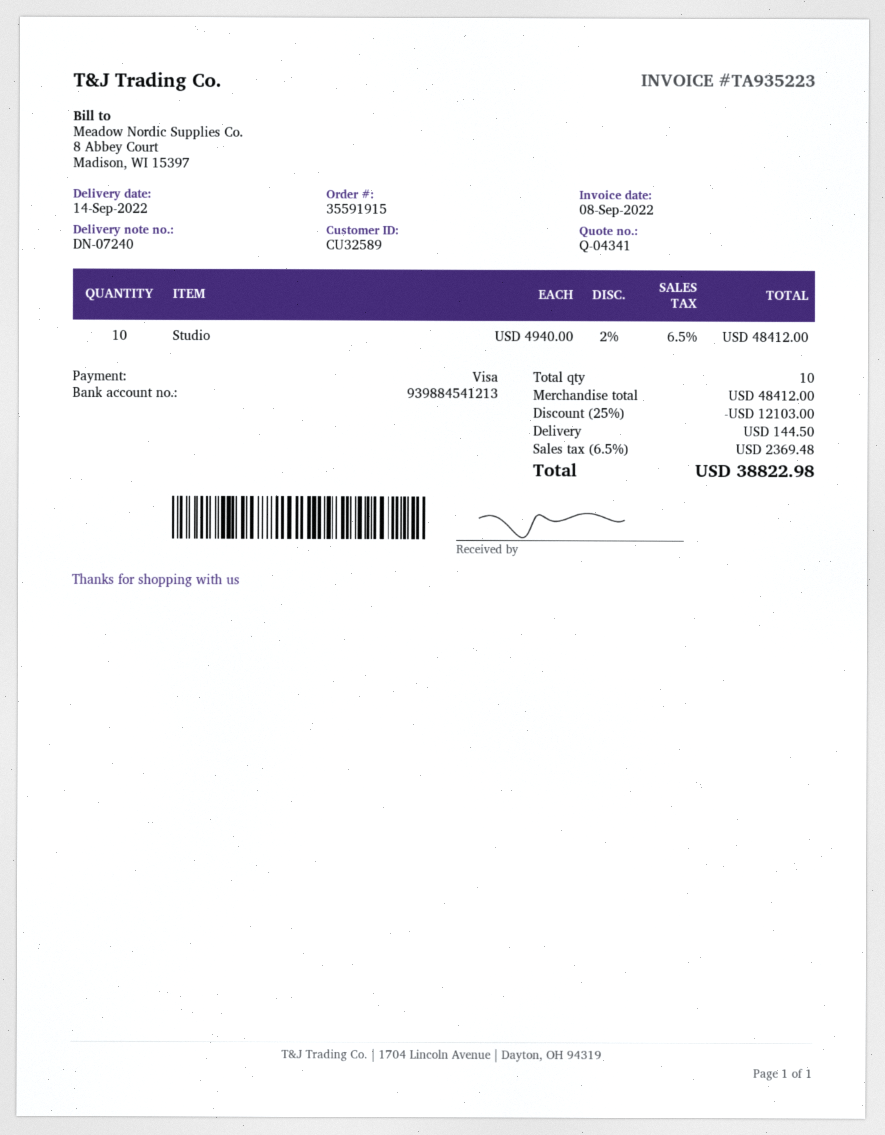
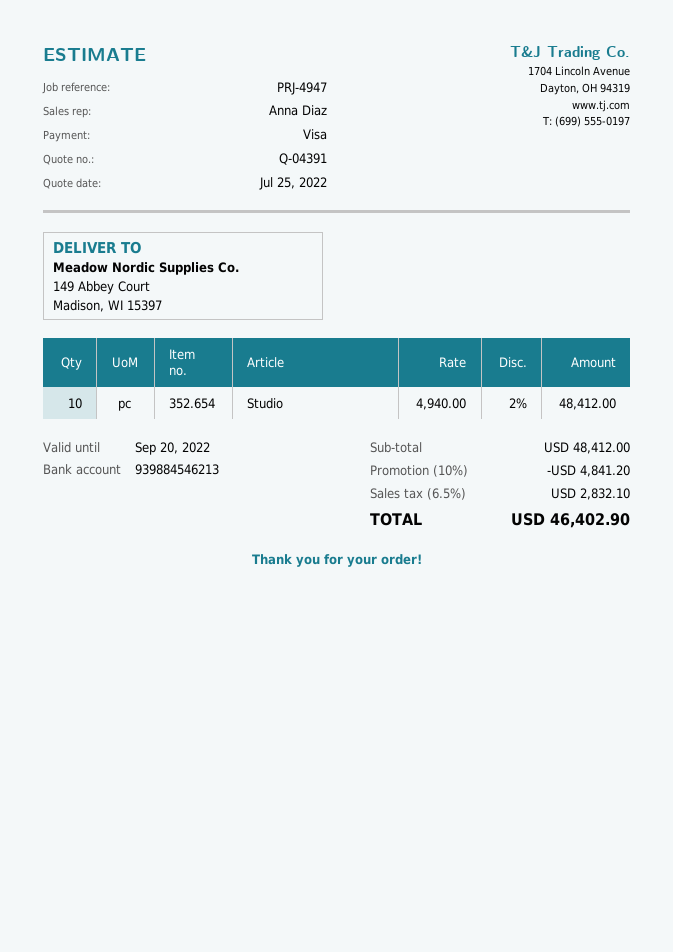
quote number: Q-04341 -> Q-04391
bank account: 939884541213 -> 939884546213
discount: 25% = 12103.00 -> 10% = 4841.20
shipping: 144.50 -> none
tax: 6.5% = 2369.48 -> 6.5% = 2832.10
total: 38822.98 -> 46402.90

